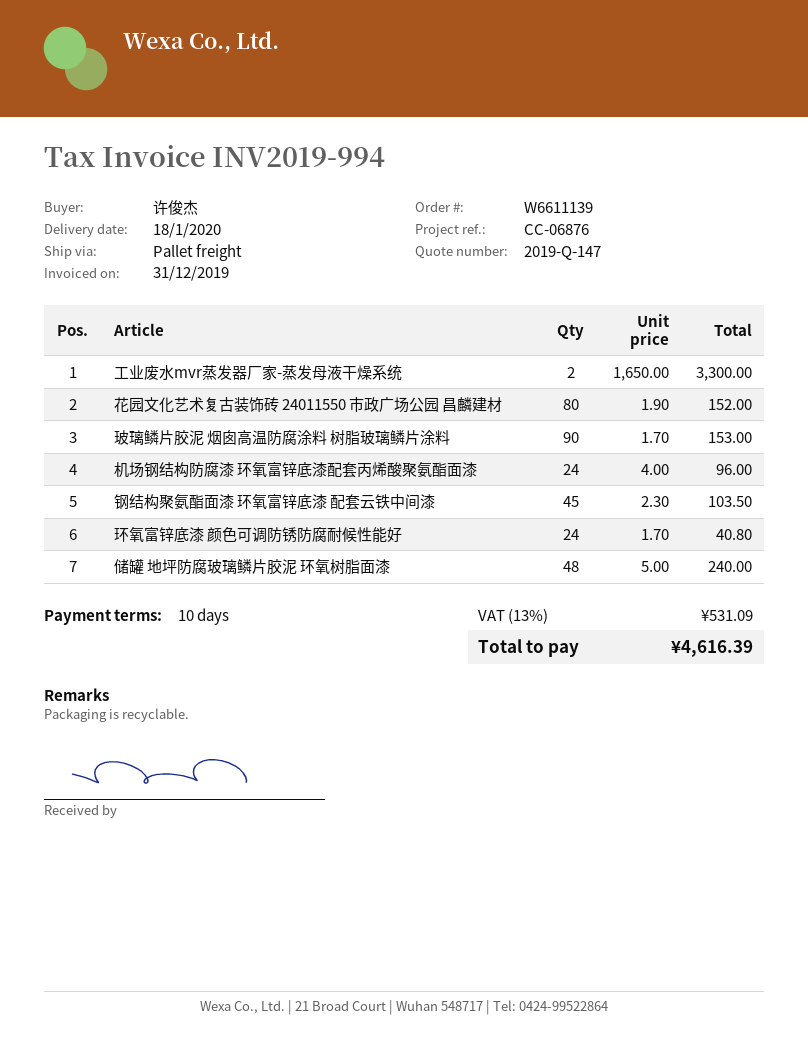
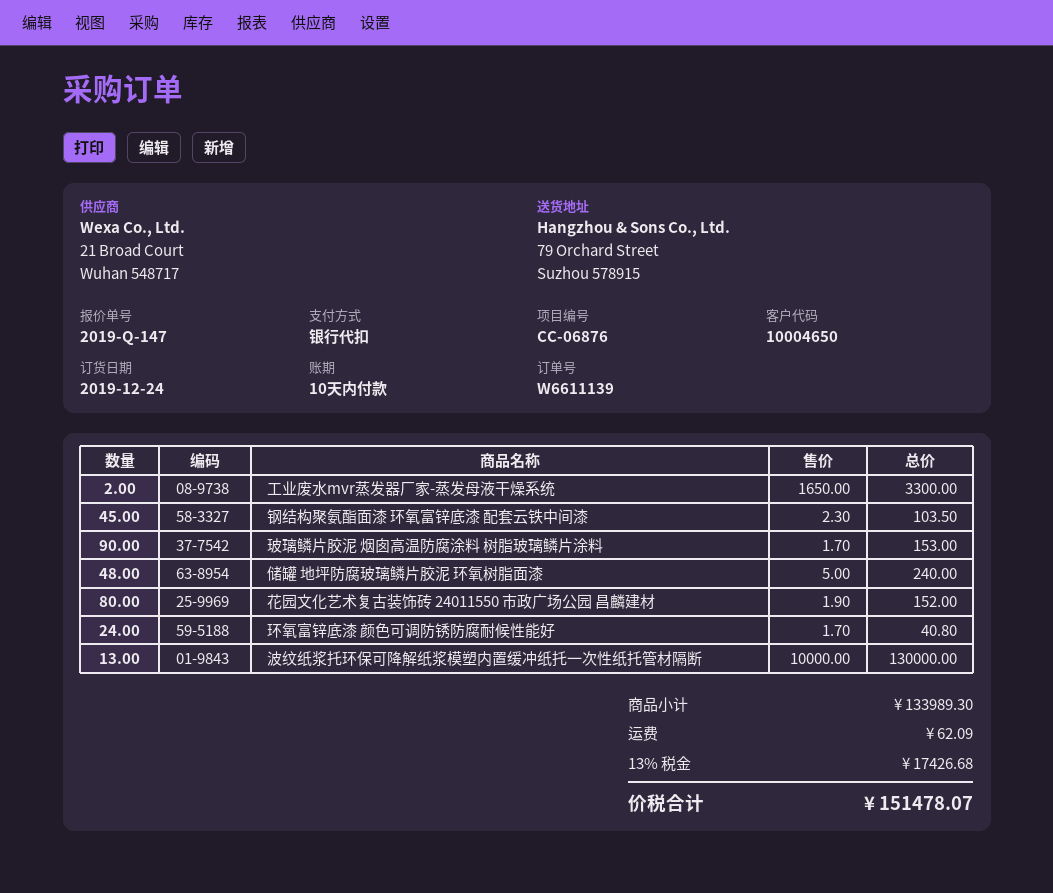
机场钢结构防腐漆 环氧富锌底漆配套丙烯酸聚氨酯面漆: 24 x 4.00 = 96.00 -> none
波纹纸浆托环保可降解纸浆模塑内置缓冲纸托一次性纸托管材隔断: none -> 13 x 10000.00 = 130000.00
shipping: none -> 62.09
tax: 13% = 531.09 -> 13% = 17426.68
total: 4616.39 -> 151478.07

